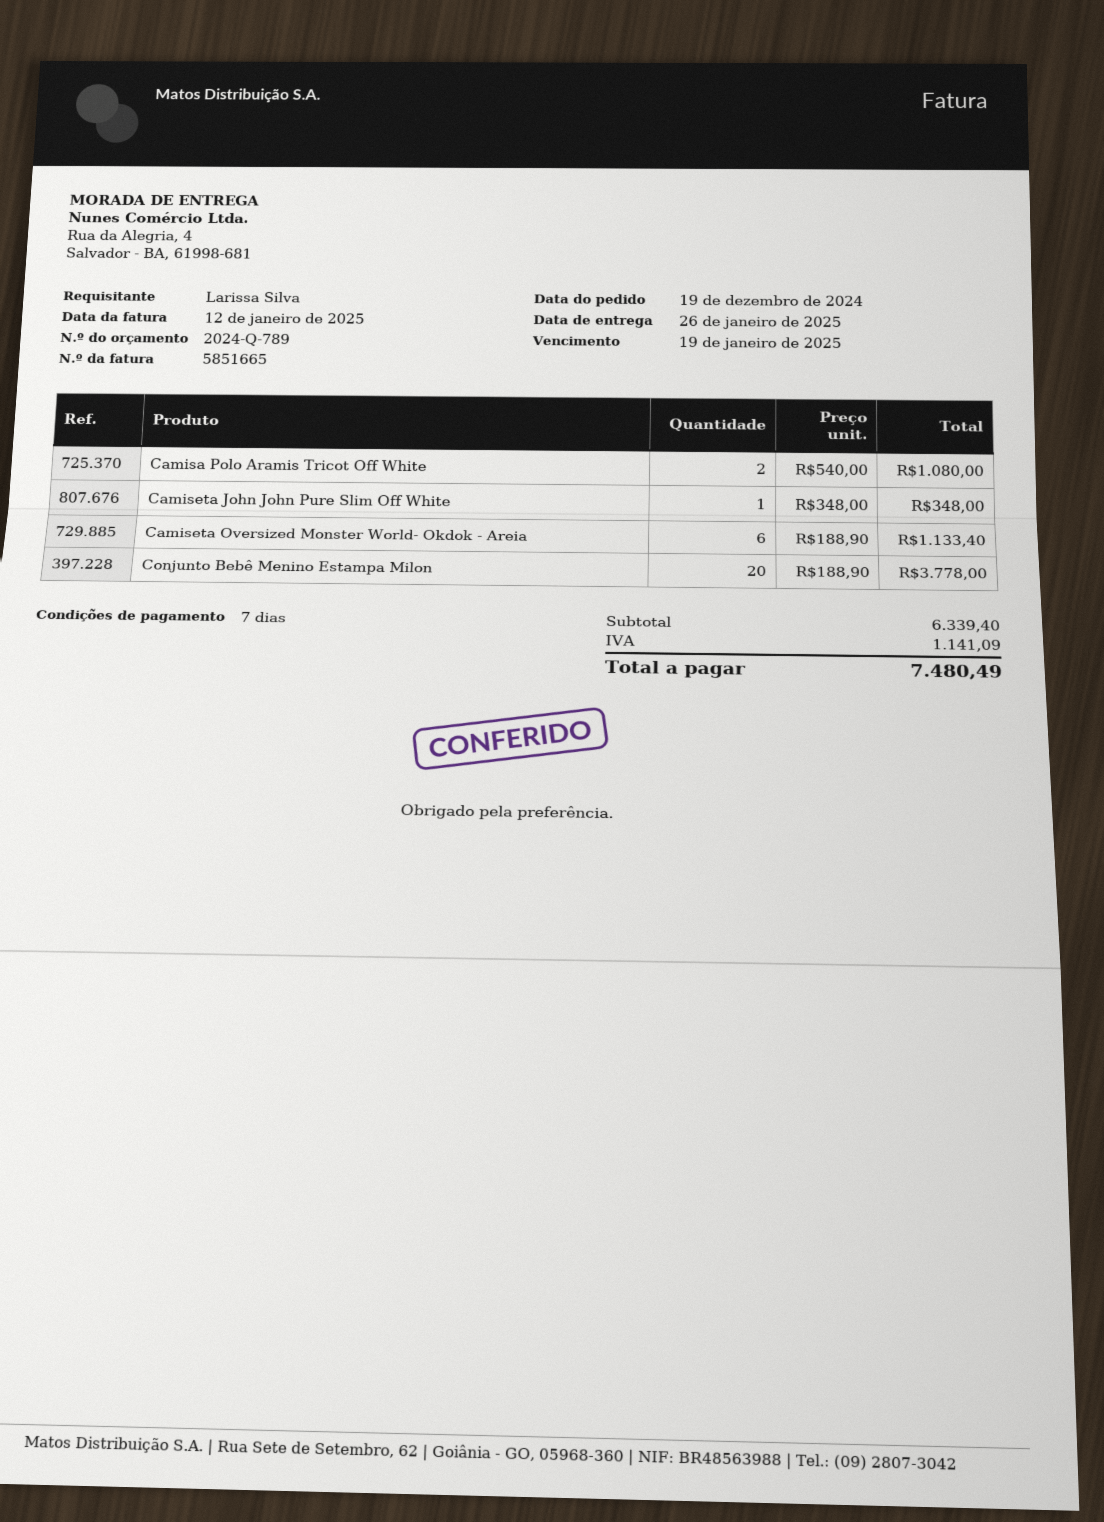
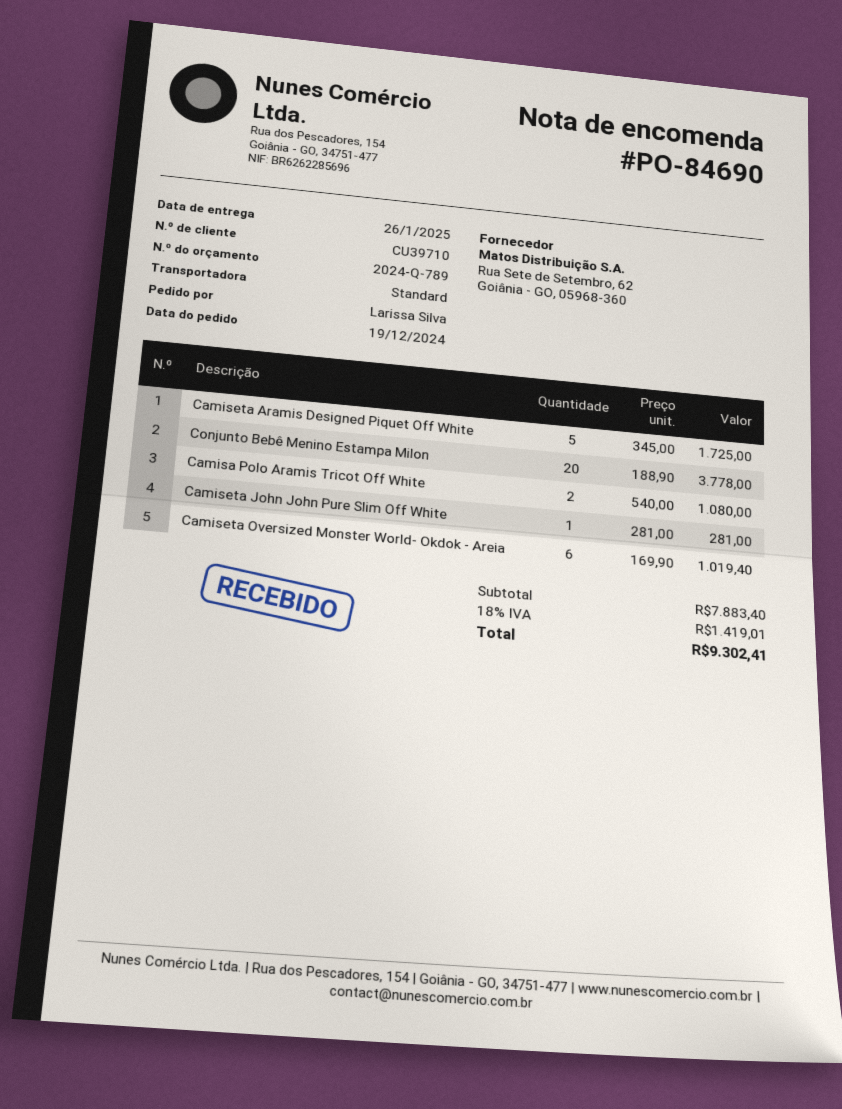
Camiseta John John Pure Slim Off White: 1 x 348.00 = 348.00 -> 1 x 281.00 = 281.00
Camiseta Oversized Monster World- Okdok - Areia: 6 x 188.90 = 1133.40 -> 6 x 169.90 = 1019.40
Camiseta Aramis Designed Piquet Off White: none -> 5 x 345.00 = 1725.00
subtotal: 6339.40 -> 7883.40
tax: 1141.09 -> 1419.01
total: 7480.49 -> 9302.41

